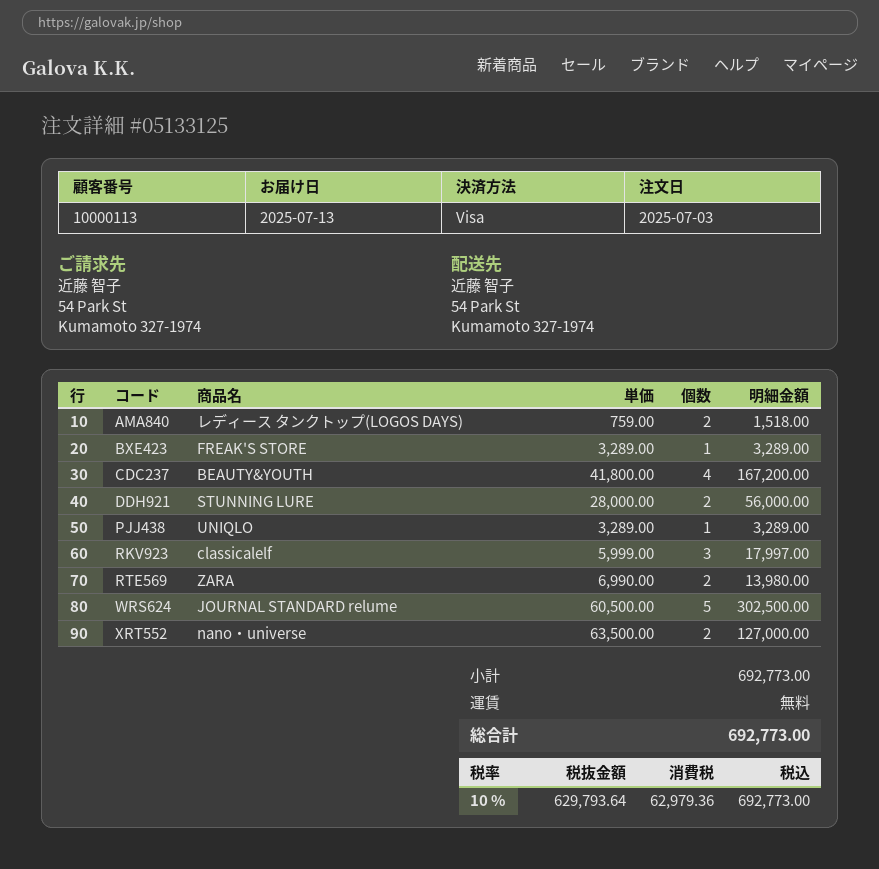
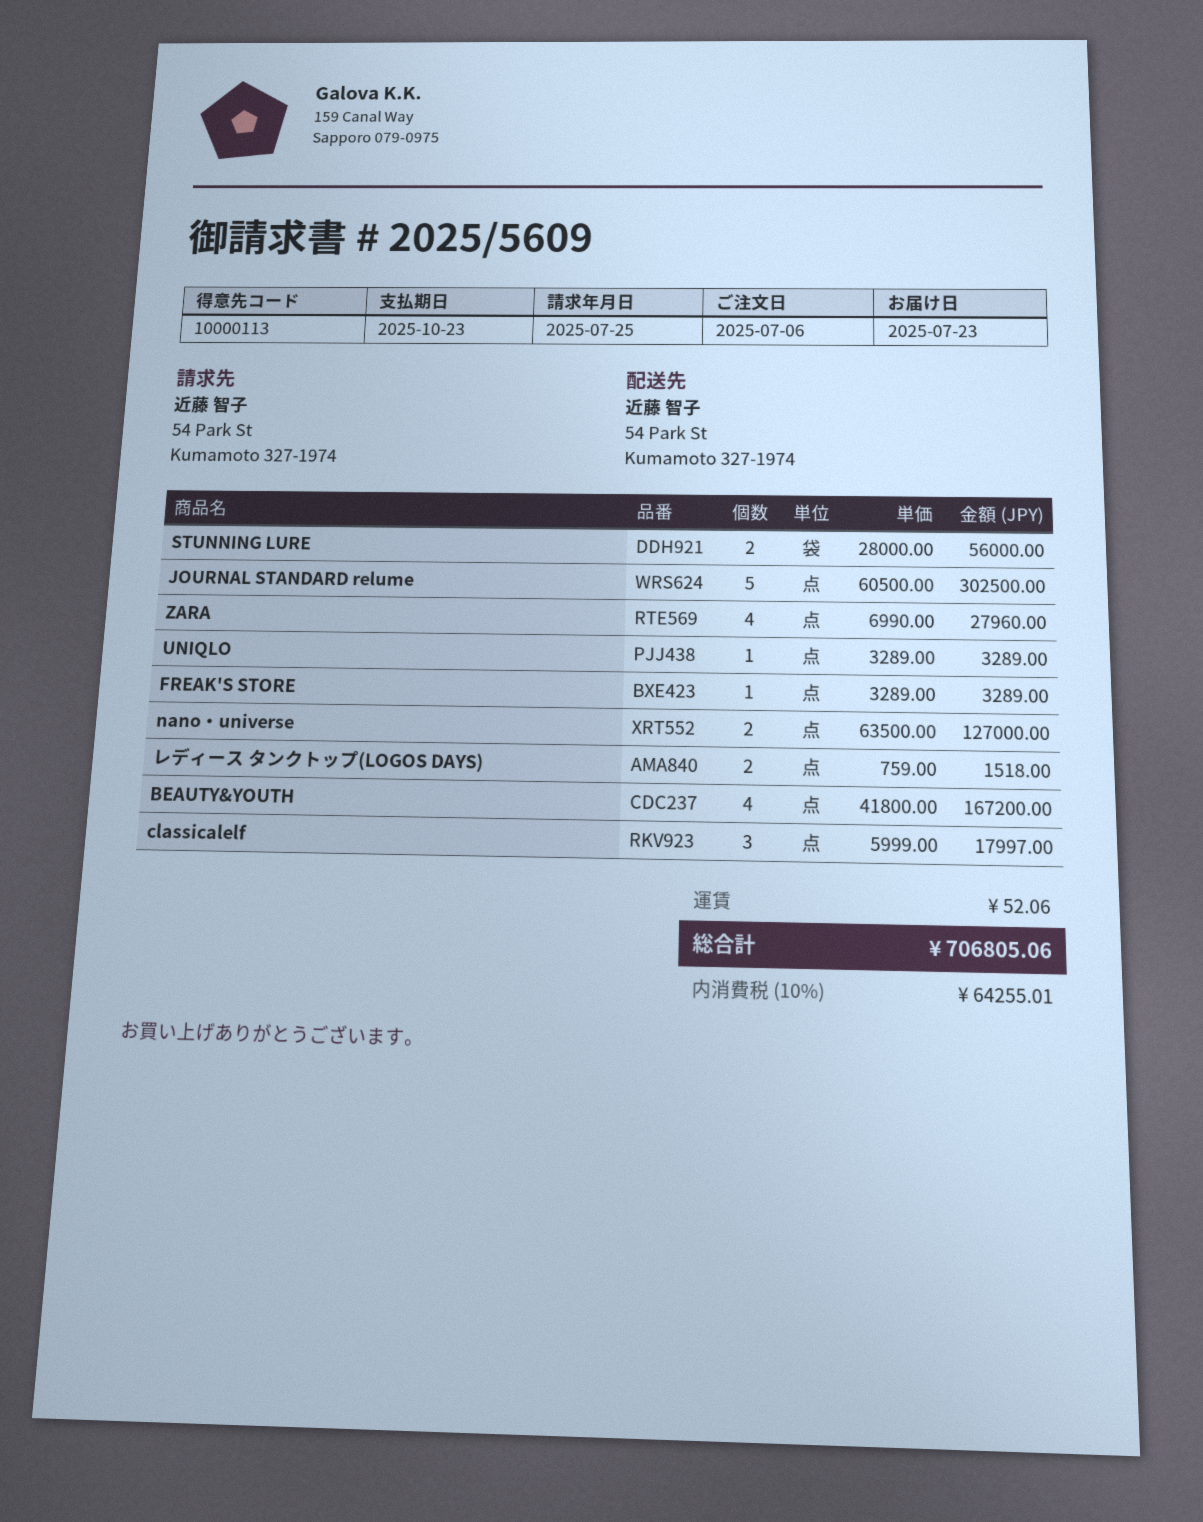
order date: 2025-07-03 -> 2025-07-06
delivery date: 2025-07-13 -> 2025-07-23
ZARA: 2 x 6990.00 = 13980.00 -> 4 x 6990.00 = 27960.00
shipping: 0.00 -> 52.06
tax: 10% = 62979.36 -> 10% = 64255.01
total: 692773.00 -> 706805.06

